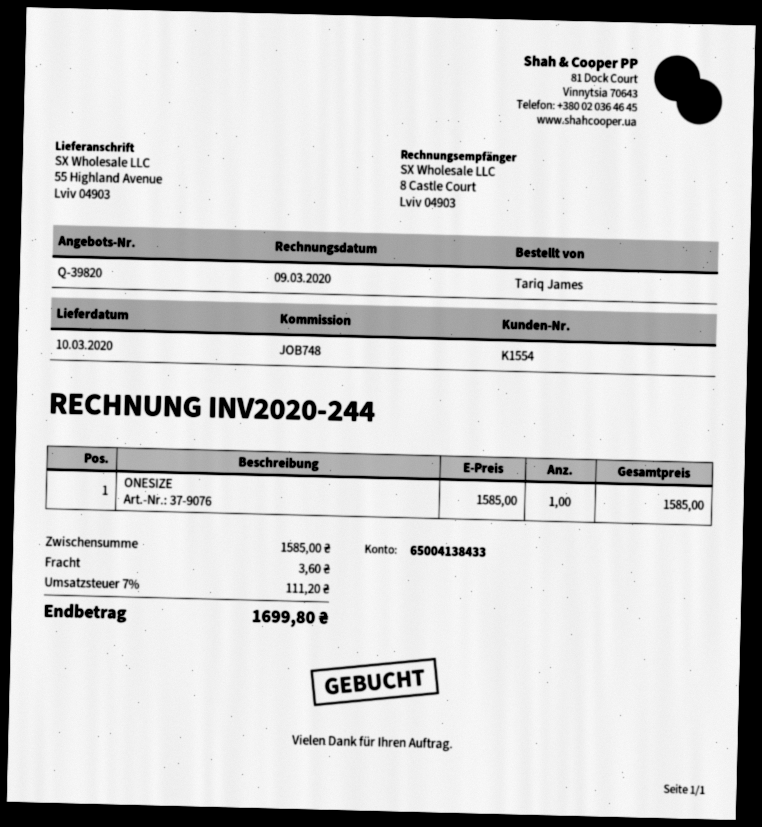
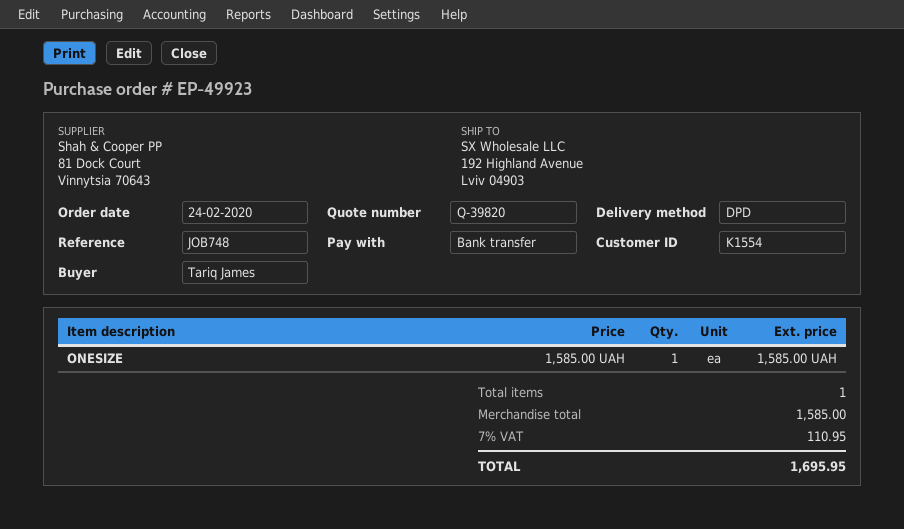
ship to: 55 Highland Avenue, Lviv 04903 -> 192 Highland Avenue, Lviv 04903
shipping: 3.60 -> none
tax: 7% = 111.20 -> 7% = 110.95
total: 1699.80 -> 1695.95

